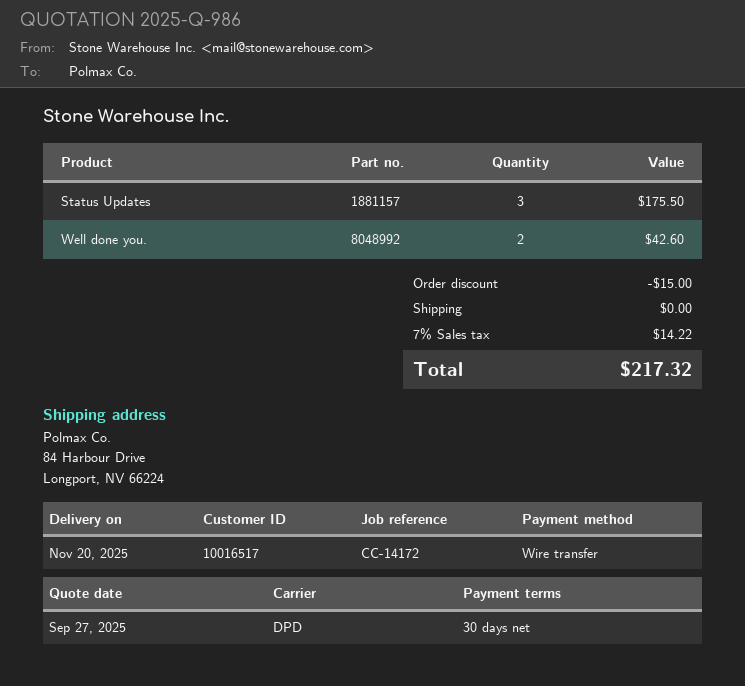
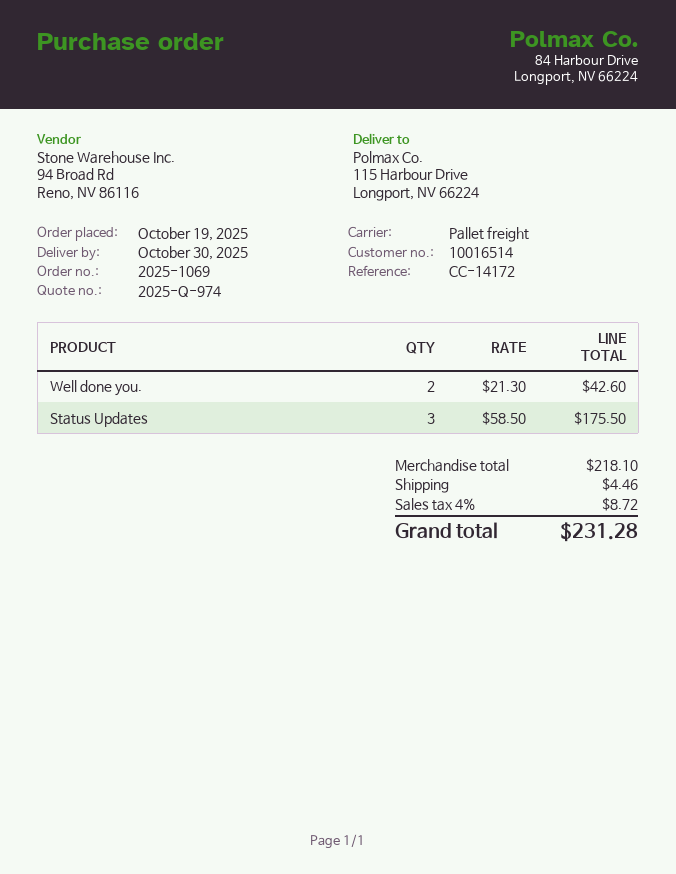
quote number: 2025-Q-986 -> 2025-Q-974
delivery date: 2025-11-20 -> 2025-10-30
customer number: 10016517 -> 10016514
shipping method: DPD -> pallet freight
ship to: 84 Harbour Drive, Longport, NV 66224 -> 115 Harbour Drive, Longport, NV 66224
discount: 15.00 -> none
shipping: 0.00 -> 4.46
tax: 7% = 14.22 -> 4% = 8.72
total: 217.32 -> 231.28

